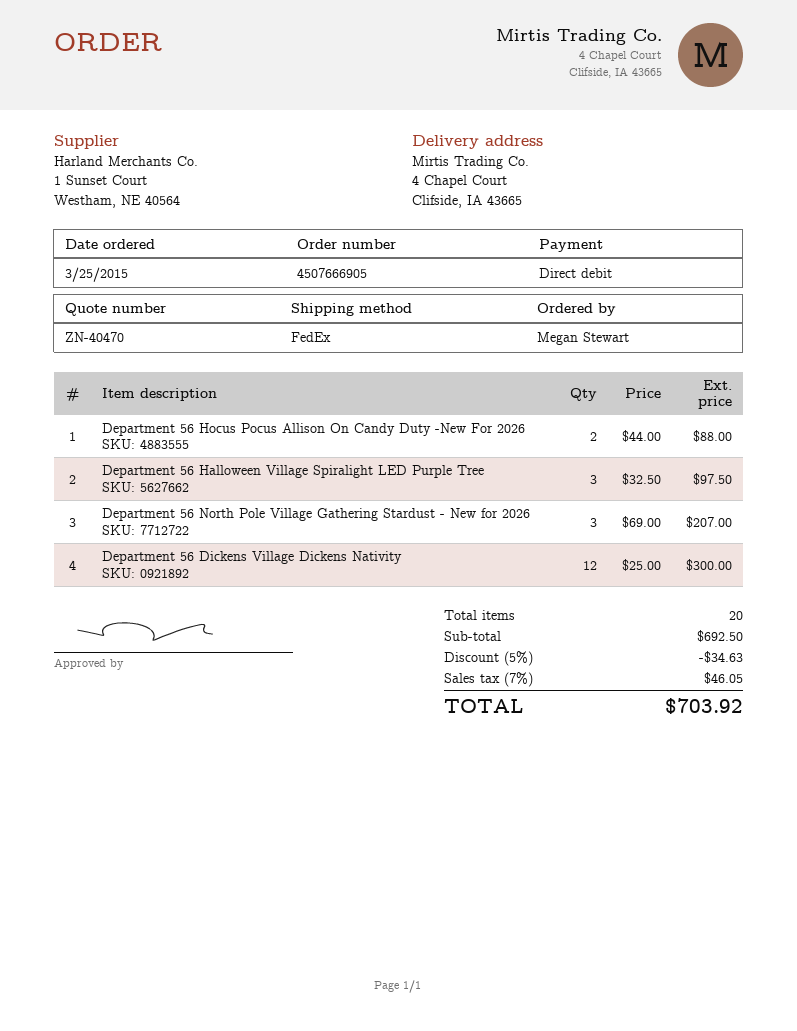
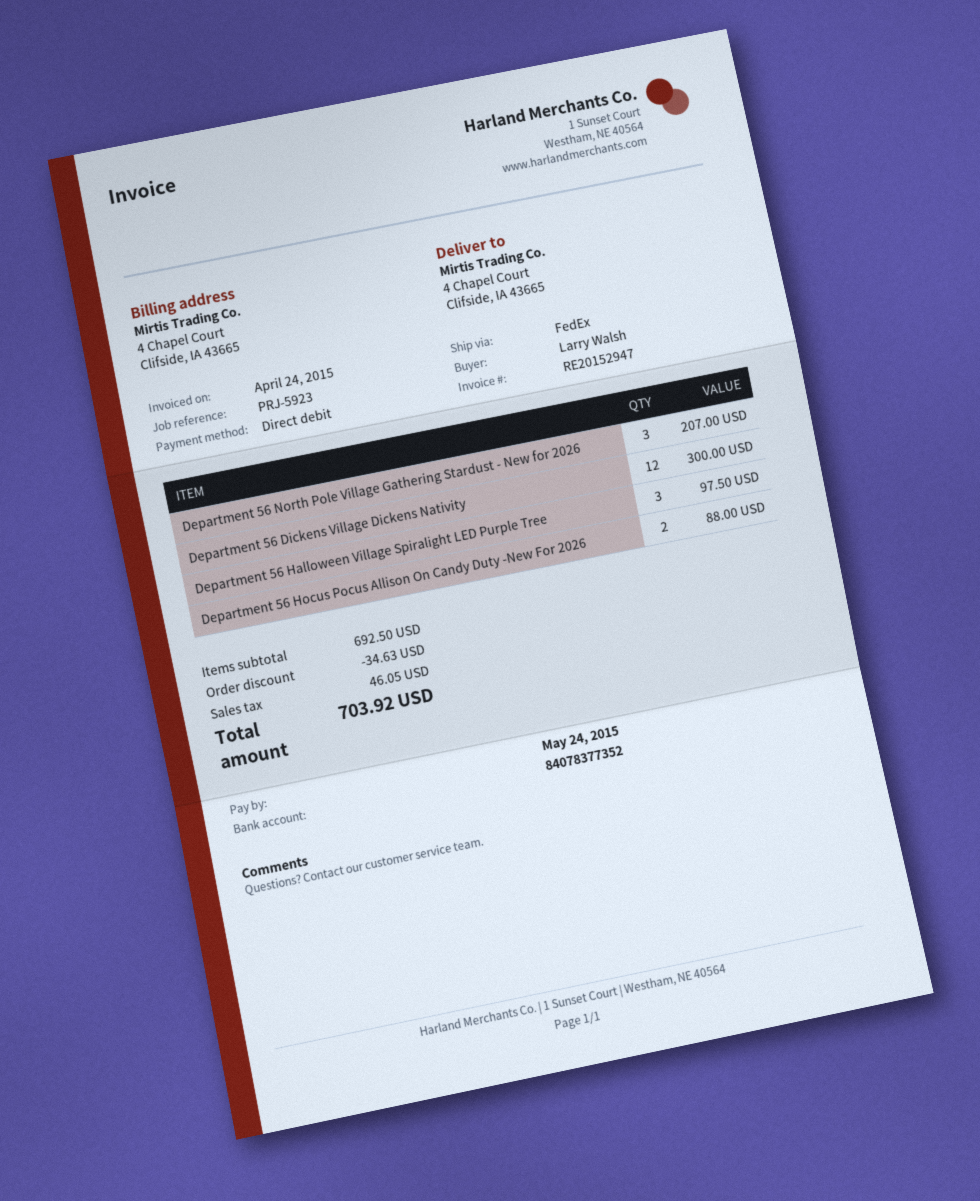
ordered by: Megan Stewart -> Larry Walsh

